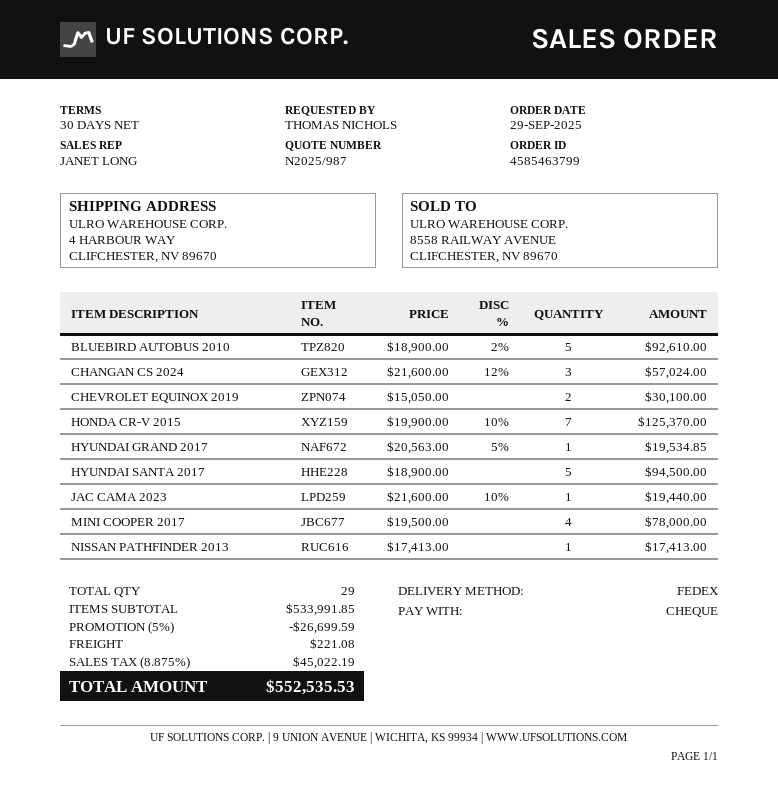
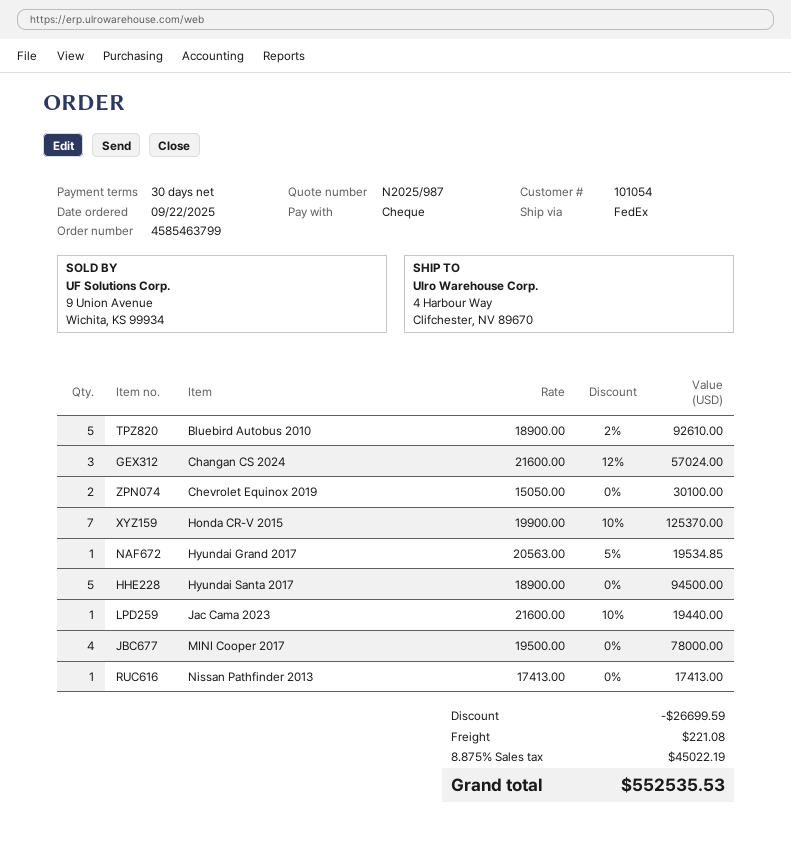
order date: 2025-09-29 -> 2025-09-22

